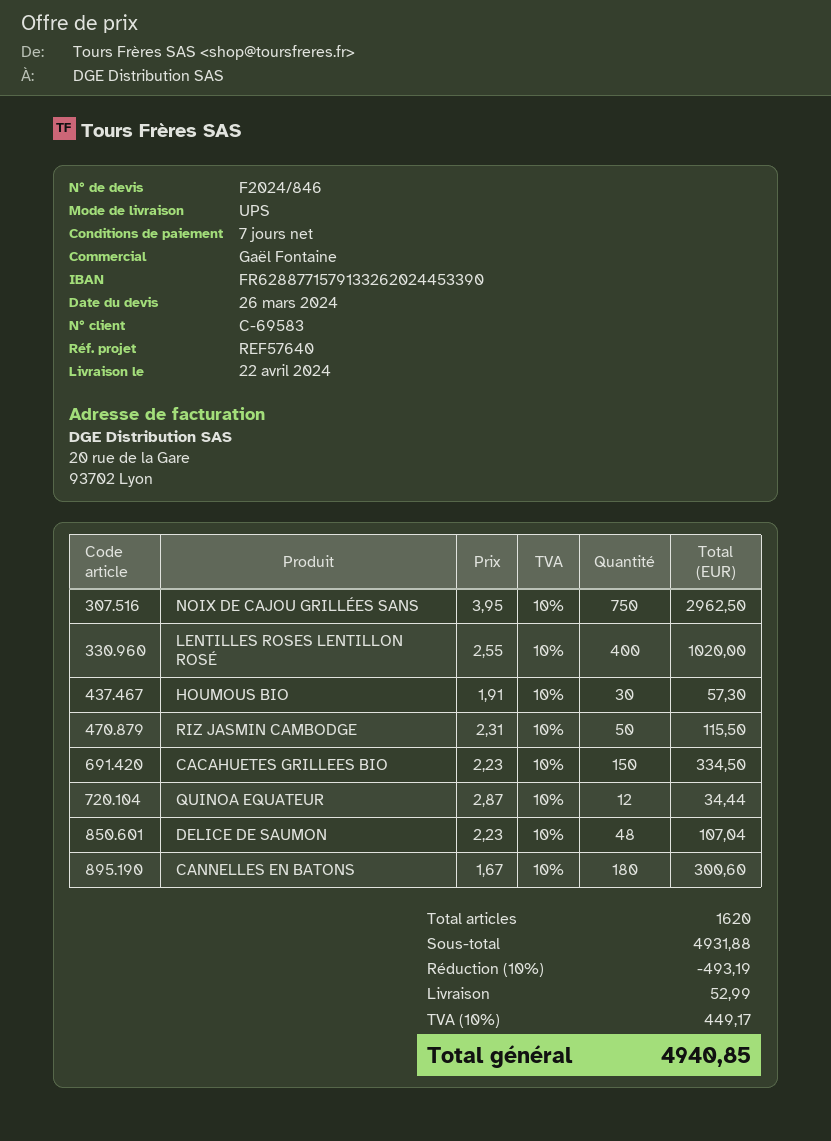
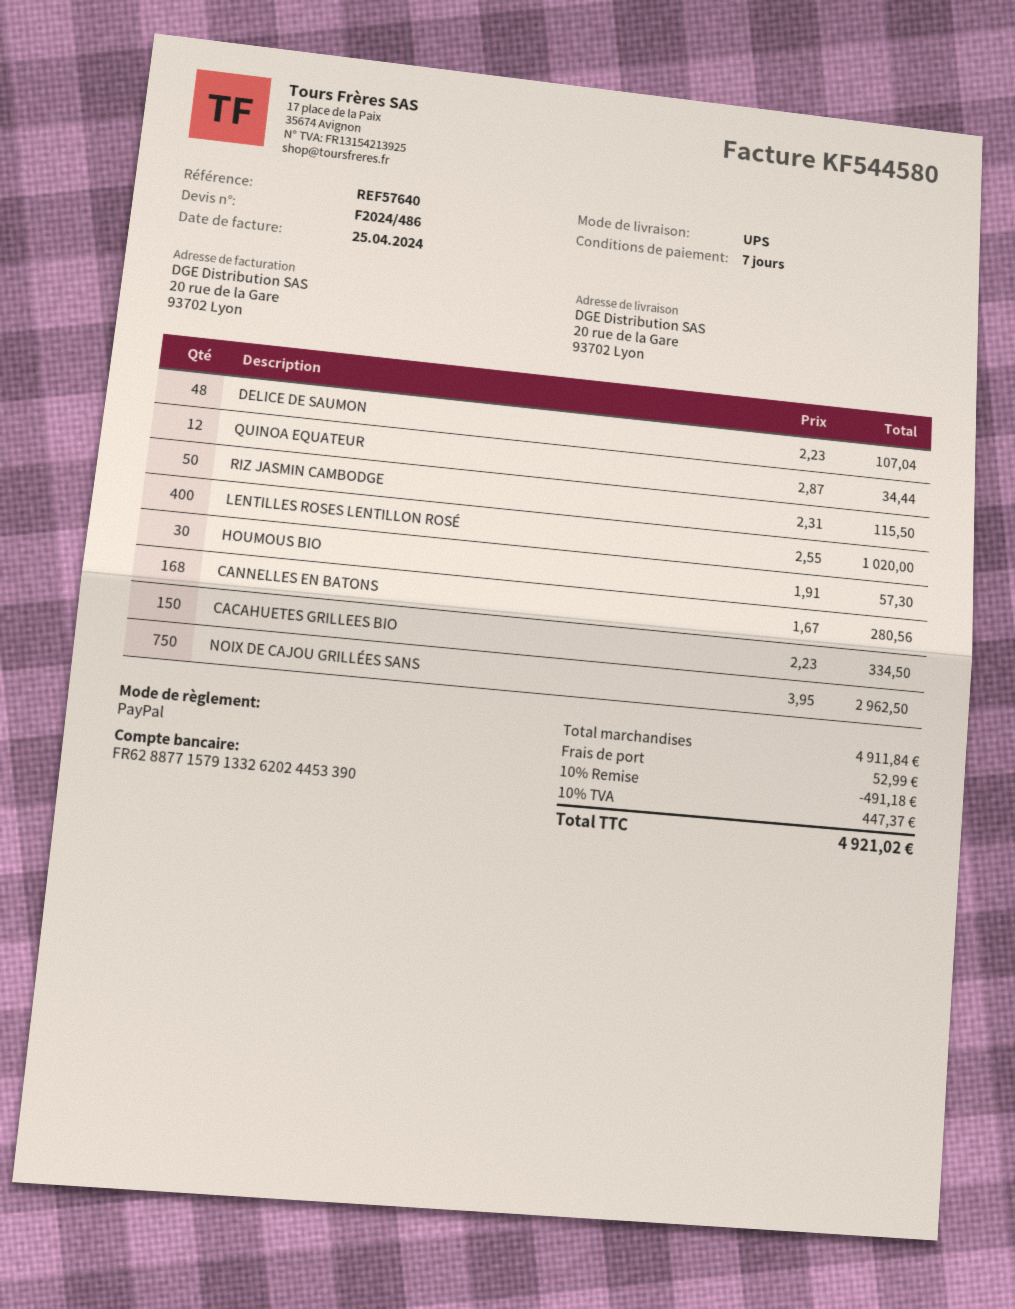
quote number: F2024/846 -> F2024/486
CANNELLES EN BATONS: 180 x 1.67 = 300.60 -> 168 x 1.67 = 280.56
subtotal: 4931.88 -> 4911.84
discount: 10% = 493.19 -> 10% = 491.18
tax: 10% = 449.17 -> 10% = 447.37
total: 4940.85 -> 4921.02

